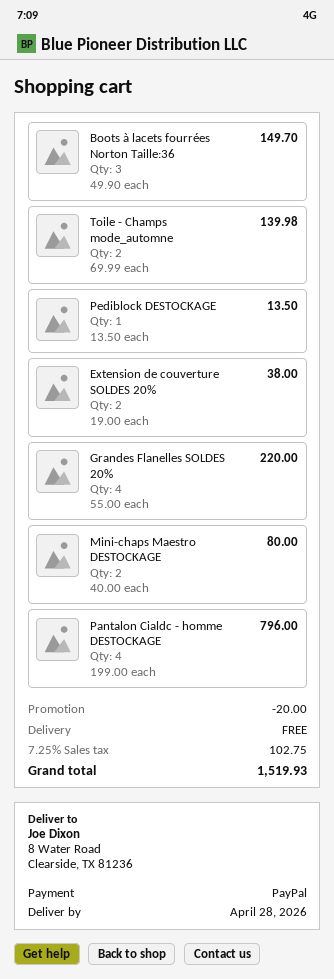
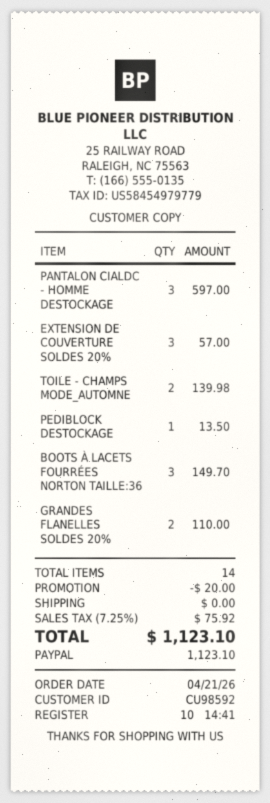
Extension de couverture SOLDES 20%: 2 for 38.00 -> 3 for 57.00
Grandes Flanelles SOLDES 20%: 4 for 220.00 -> 2 for 110.00
Mini-chaps Maestro DESTOCKAGE: 2 for 80.00 -> none
Pantalon Cialdc - homme DESTOCKAGE: 4 for 796.00 -> 3 for 597.00
tax: 7.25% = 102.75 -> 7.25% = 75.92
total: 1519.93 -> 1123.10

